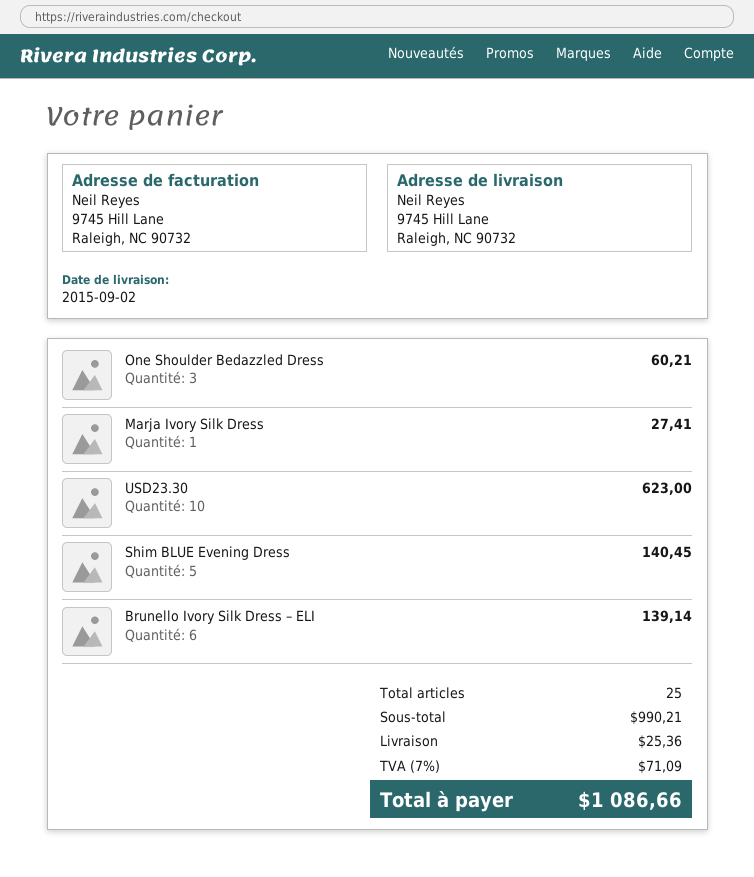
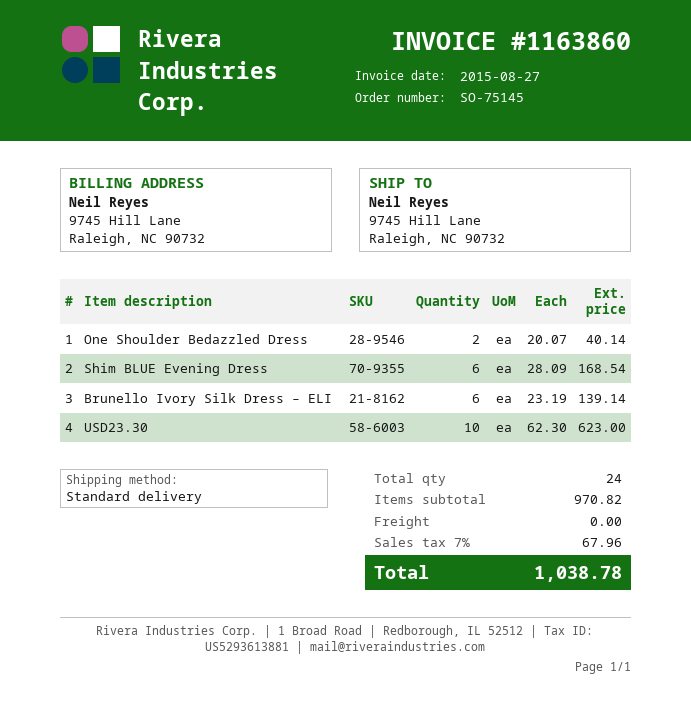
One Shoulder Bedazzled Dress: 3 for 60.21 -> 2 for 40.14
Marja Ivory Silk Dress: 1 for 27.41 -> none
Shim BLUE Evening Dress: 5 for 140.45 -> 6 for 168.54
total quantity: 25 -> 24
subtotal: 990.21 -> 970.82
shipping: 25.36 -> 0.00
tax: 7% = 71.09 -> 7% = 67.96
total: 1086.66 -> 1038.78

